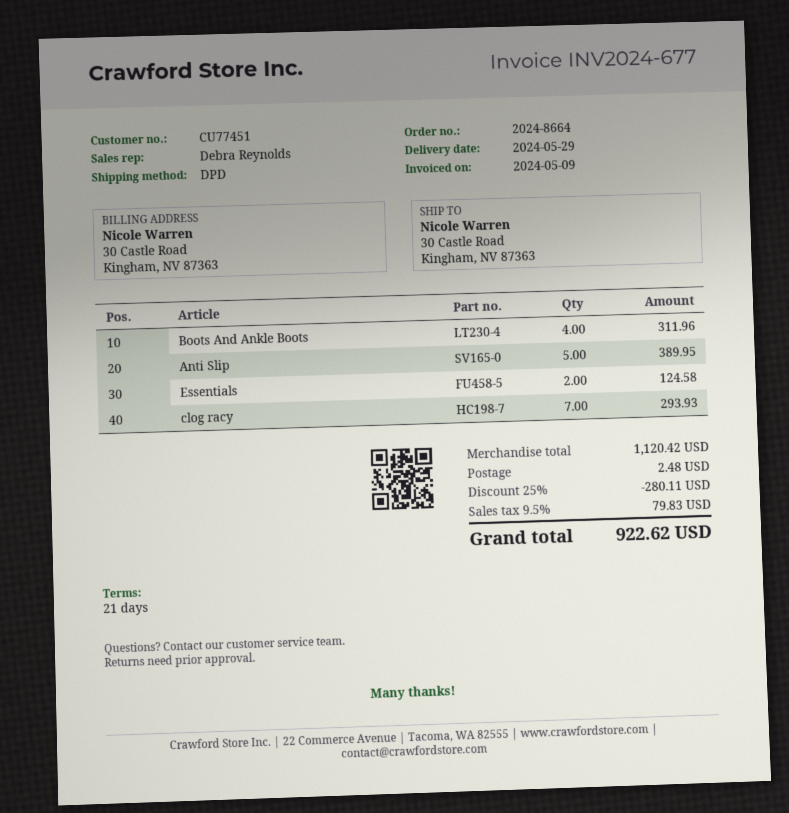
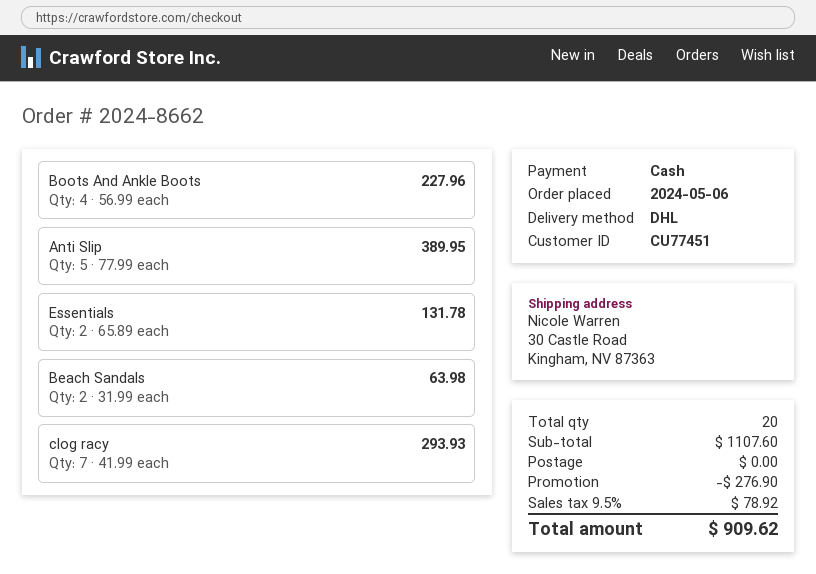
order number: 2024-8664 -> 2024-8662
shipping method: DPD -> DHL
Boots And Ankle Boots: 4 for 311.96 -> 4 for 227.96
Essentials: 2 for 124.58 -> 2 for 131.78
Beach Sandals: none -> 2 for 63.98
subtotal: 1120.42 -> 1107.60
discount: 280.11 -> 276.90
shipping: 2.48 -> 0.00
tax: 9.5% = 79.83 -> 9.5% = 78.92
total: 922.62 -> 909.62

